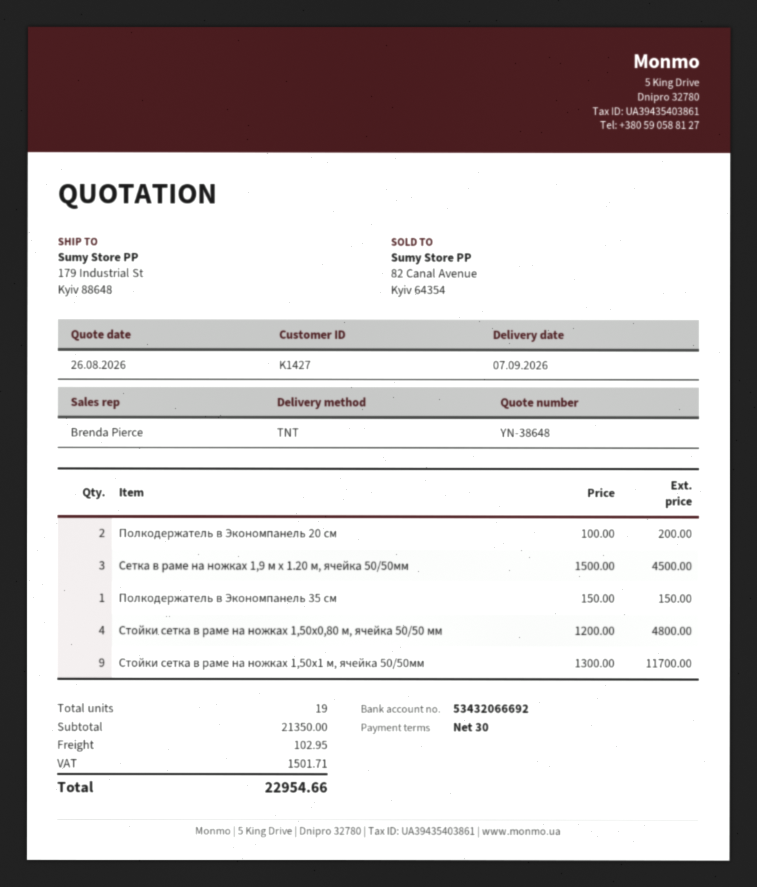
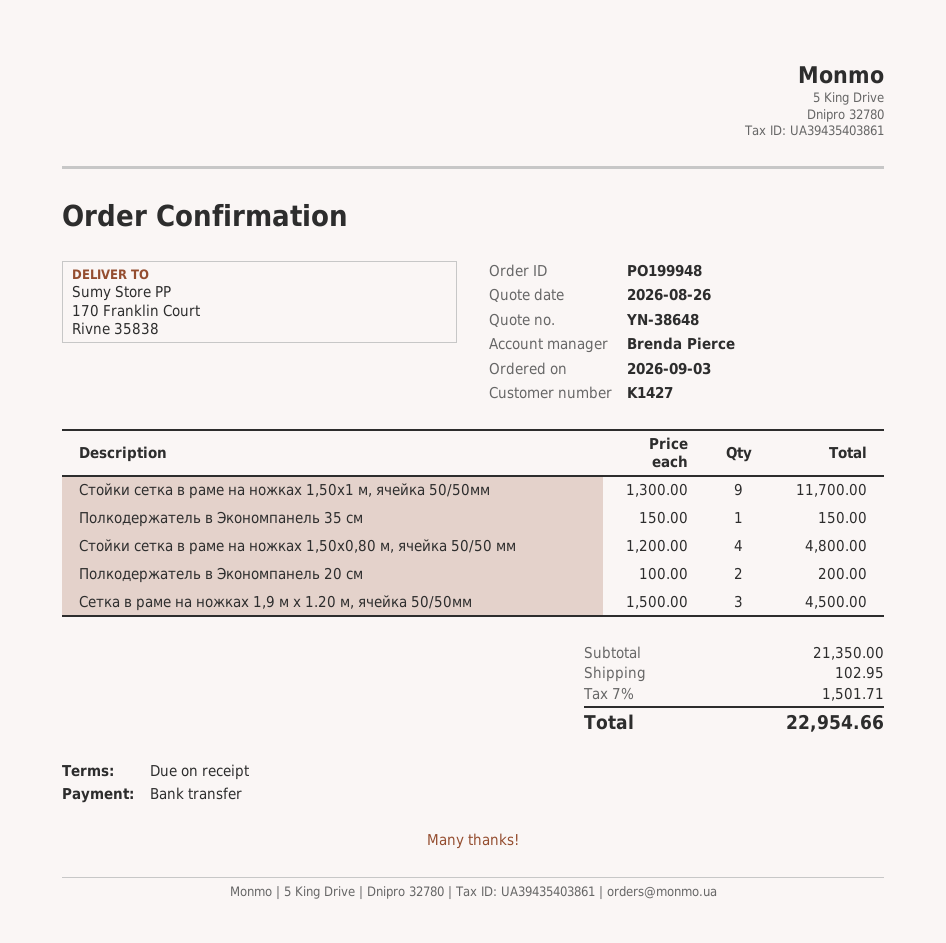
payment terms: 30 days -> on receipt
ship to: 179 Industrial St, Kyiv 88648 -> 170 Franklin Court, Rivne 35838

